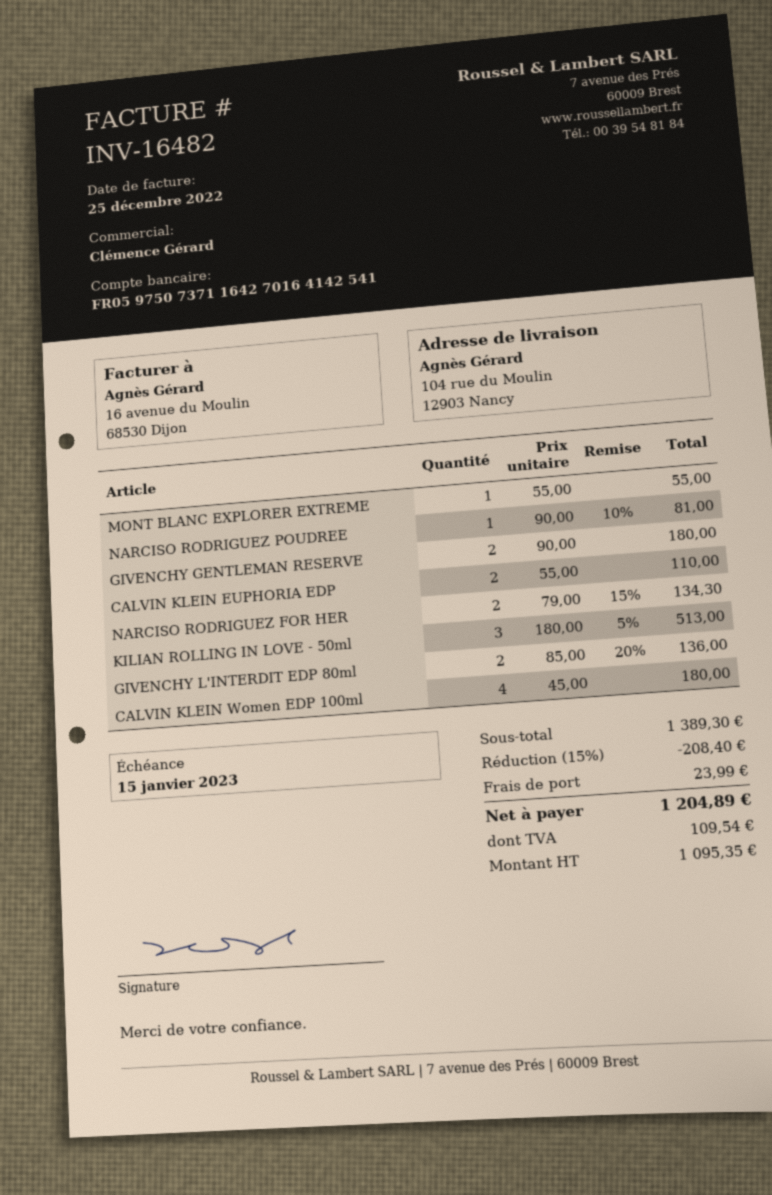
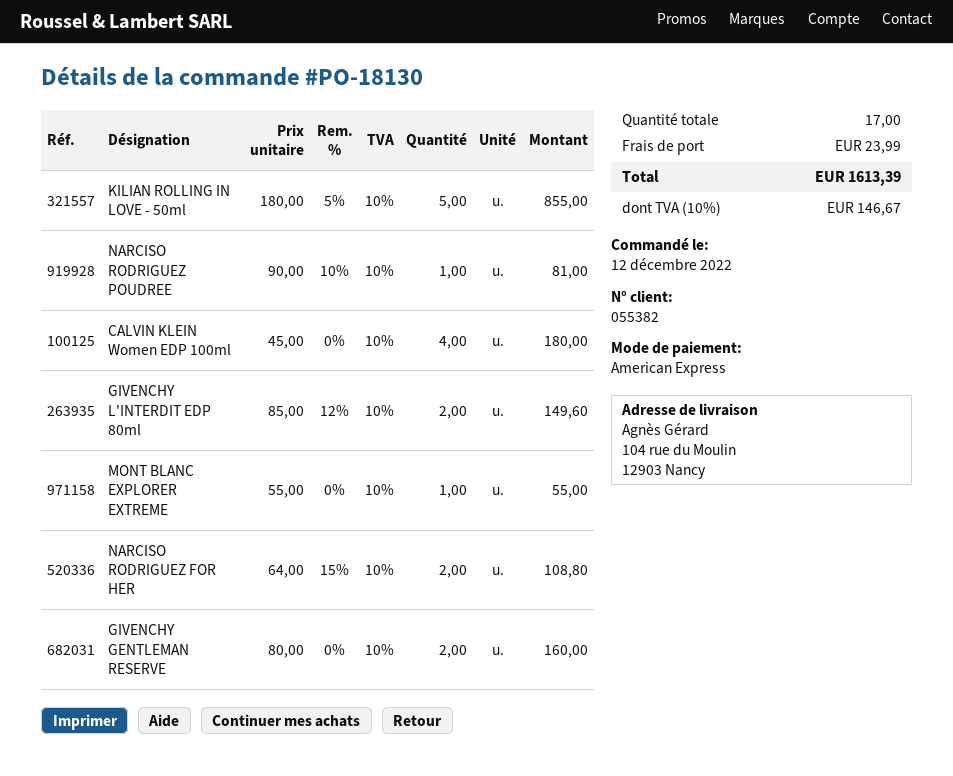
GIVENCHY GENTLEMAN RESERVE: 2 x 90.00 = 180.00 -> 2 x 80.00 = 160.00
CALVIN KLEIN EUPHORIA EDP: 2 x 55.00 = 110.00 -> none
NARCISO RODRIGUEZ FOR HER: 2 x 79.00 - 15% = 134.30 -> 2 x 64.00 - 15% = 108.80
KILIAN ROLLING IN LOVE - 50ml: 3 x 180.00 - 5% = 513.00 -> 5 x 180.00 - 5% = 855.00
GIVENCHY L'INTERDIT EDP 80ml: 2 x 85.00 - 20% = 136.00 -> 2 x 85.00 - 12% = 149.60
discount: 15% = 208.40 -> none
tax: 109.54 -> 146.67
total: 1204.89 -> 1613.39

